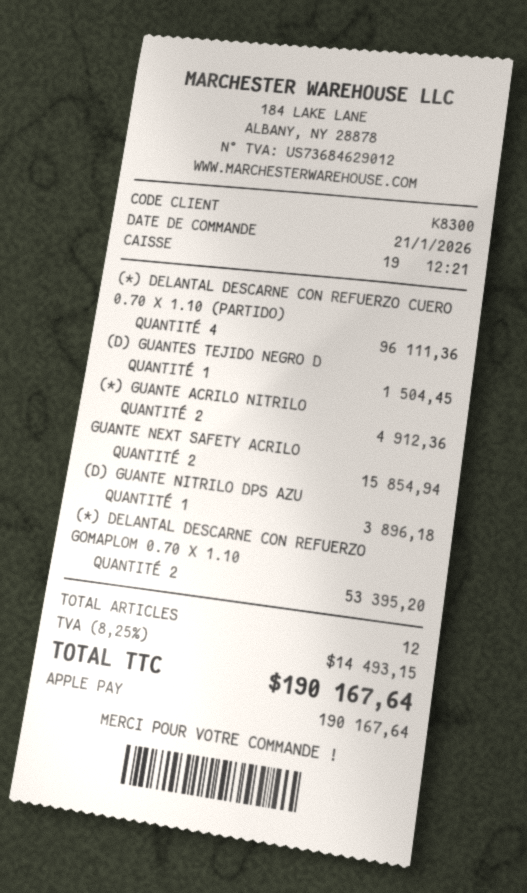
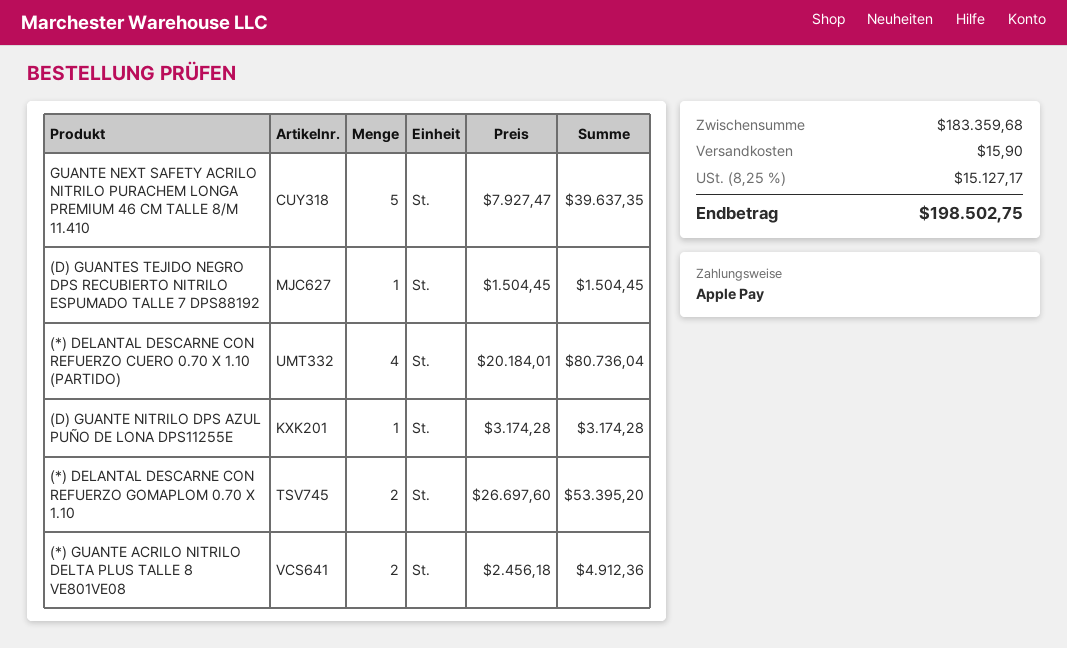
(*) DELANTAL DESCARNE CON REFUERZO CUERO 0.70 X 1.10 (PARTIDO): 4 for 96111.36 -> 4 for 80736.04
GUANTE NEXT SAFETY ACRILO: 2 for 15854.94 -> 5 for 39637.35
(D) GUANTE NITRILO DPS AZU: 1 for 3896.18 -> 1 for 3174.28
shipping: none -> 15.90
tax: 8.25% = 14493.15 -> 8.25% = 15127.17
total: 190167.64 -> 198502.75

